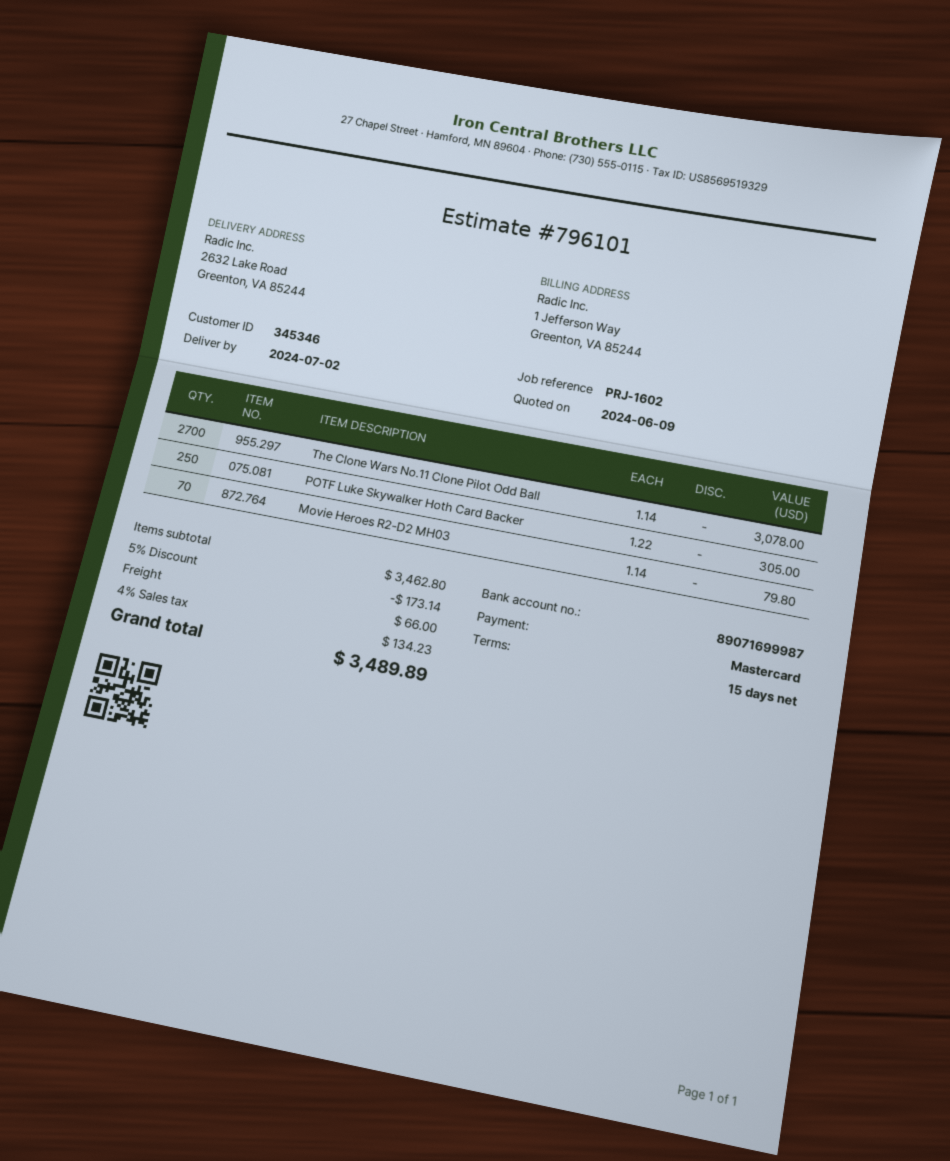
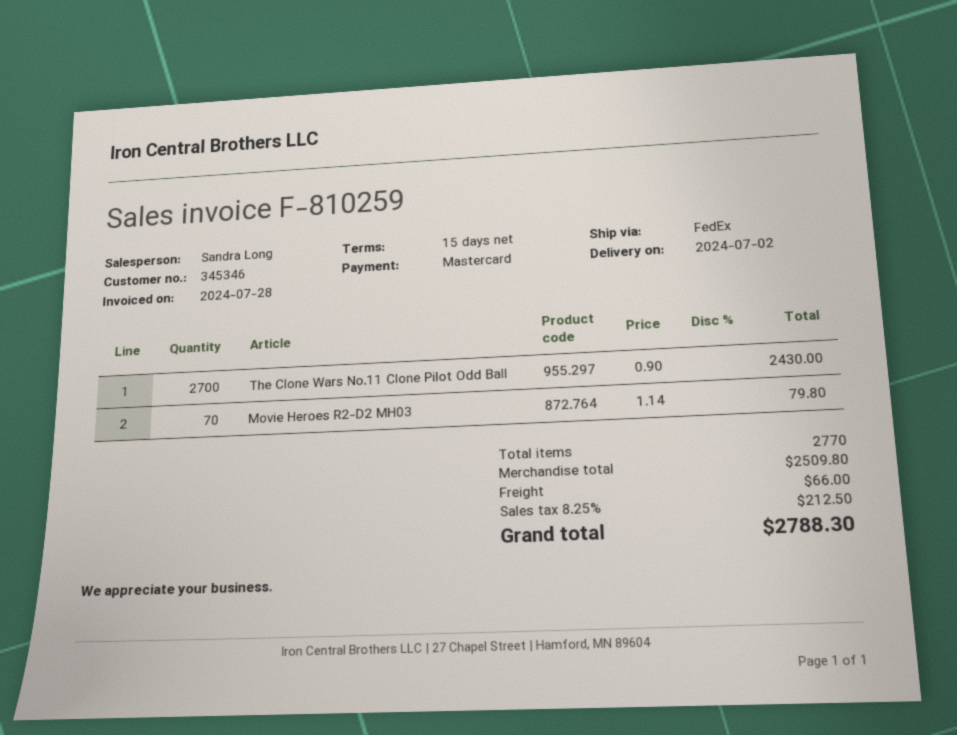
The Clone Wars No.11 Clone Pilot Odd Ball: 2700 x 1.14 = 3078.00 -> 2700 x 0.90 = 2430.00
POTF Luke Skywalker Hoth Card Backer: 250 x 1.22 = 305.00 -> none
subtotal: 3462.80 -> 2509.80
discount: 5% = 173.14 -> none
tax: 4% = 134.23 -> 8.25% = 212.50
total: 3489.89 -> 2788.30

